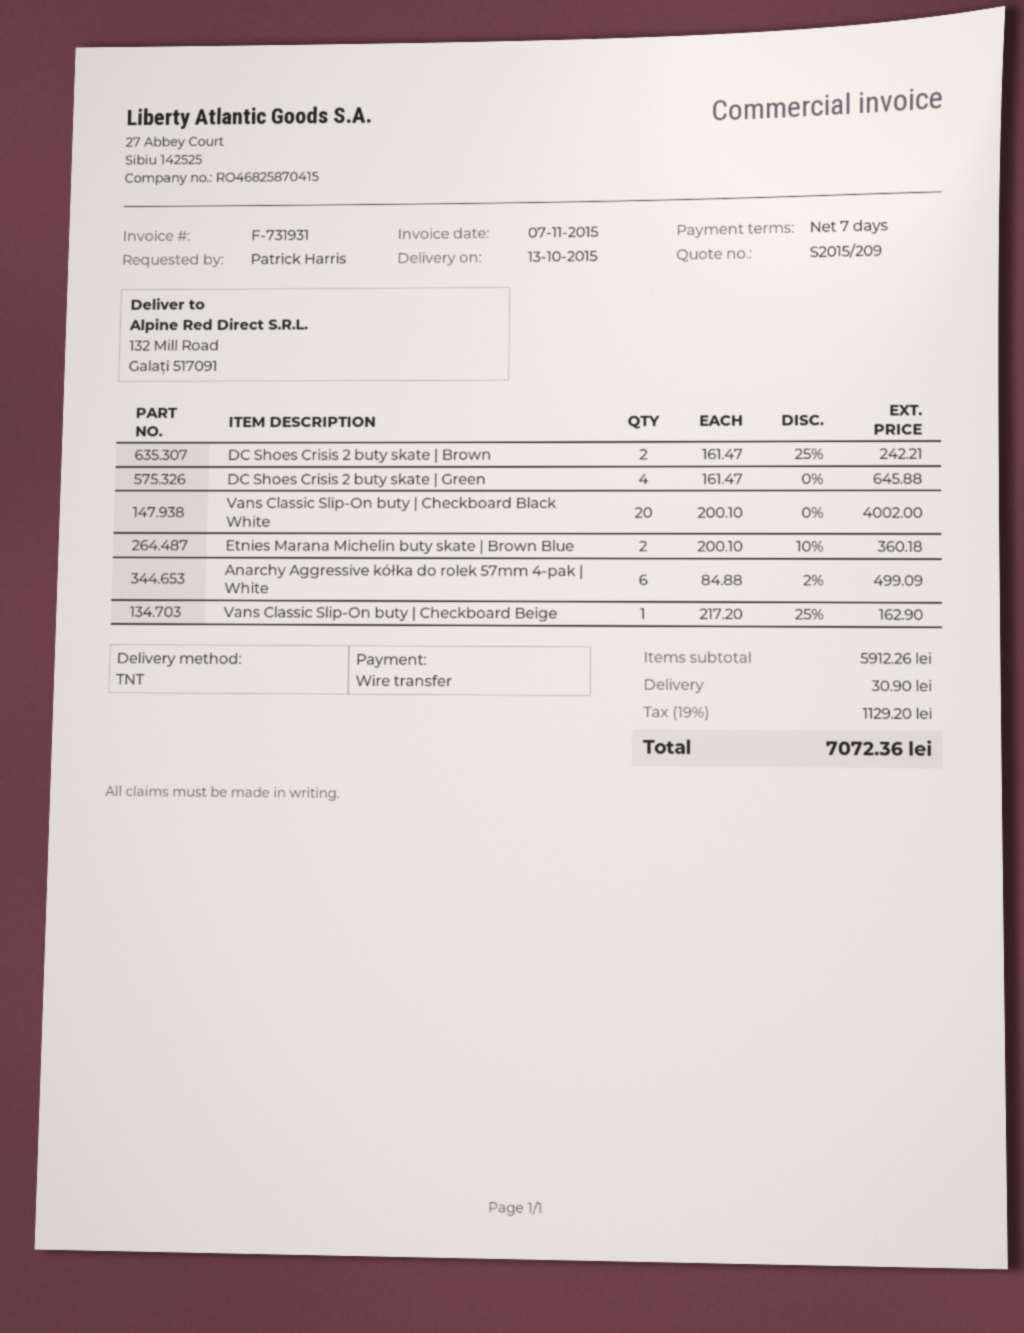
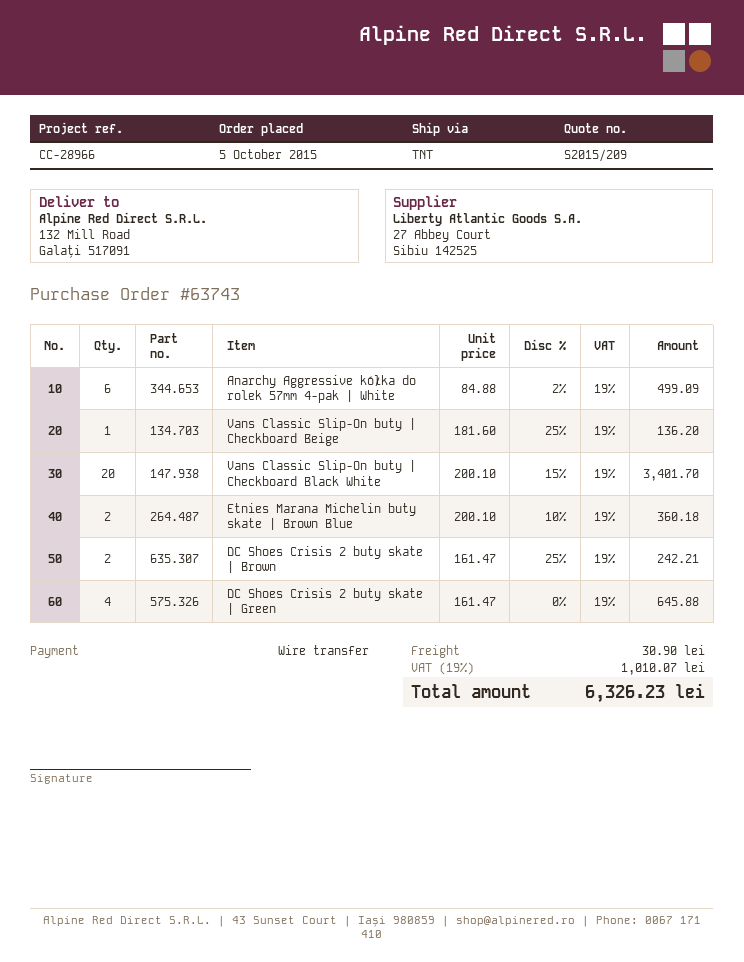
Vans Classic Slip-On buty | Checkboard Black White: 20 x 200.10 = 4002.00 -> 20 x 200.10 - 15% = 3401.70
Vans Classic Slip-On buty | Checkboard Beige: 1 x 217.20 - 25% = 162.90 -> 1 x 181.60 - 25% = 136.20
tax: 19% = 1129.20 -> 19% = 1010.07
total: 7072.36 -> 6326.23

